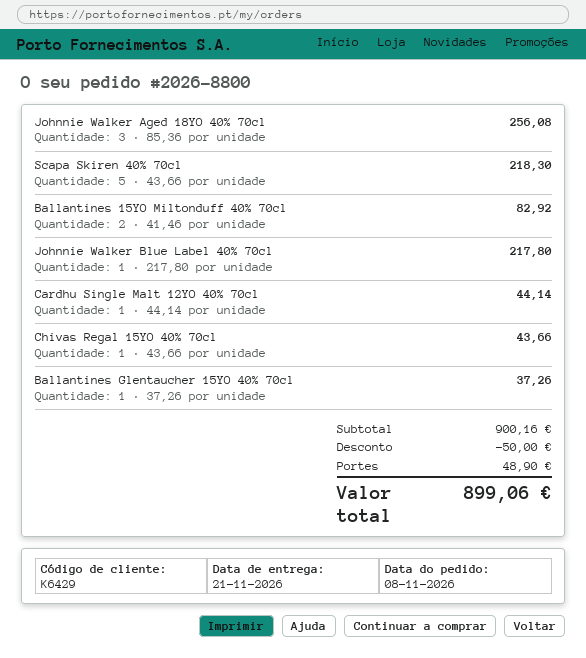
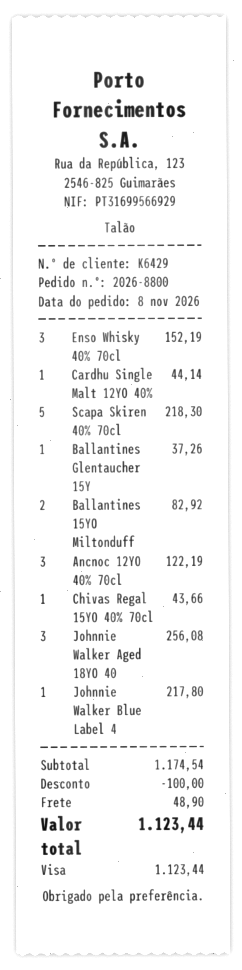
Enso Whisky 40% 70cl: none -> 3 for 152.19
Ancnoc 12YO 40% 70cl: none -> 3 for 122.19
subtotal: 900.16 -> 1174.54
discount: 50.00 -> 100.00
total: 899.06 -> 1123.44

